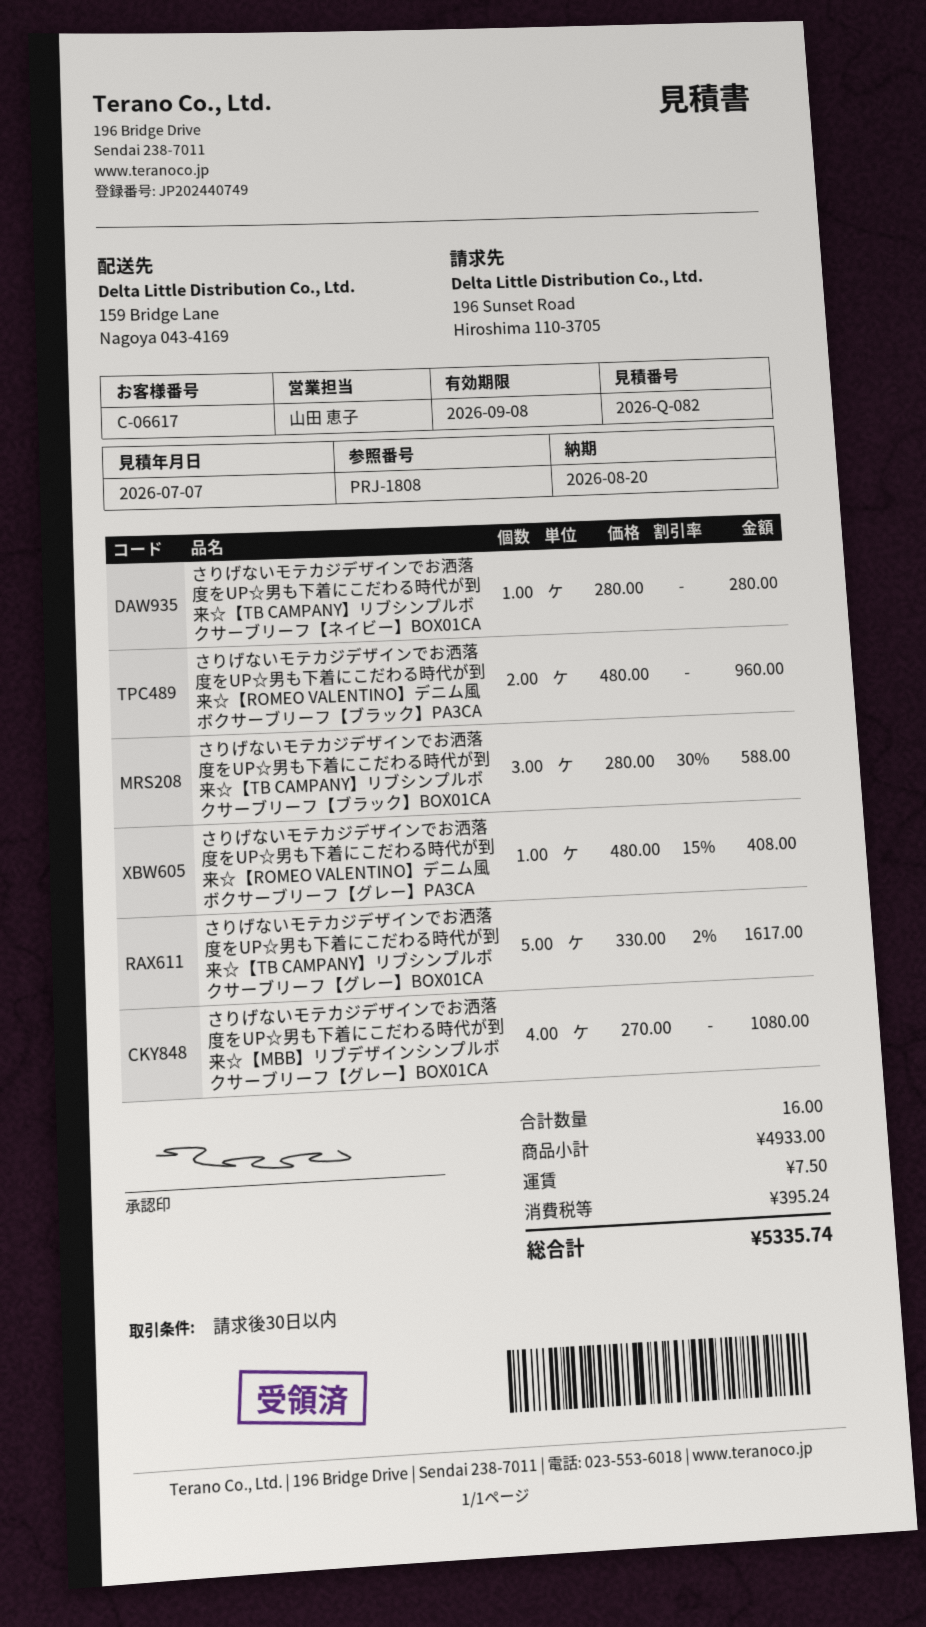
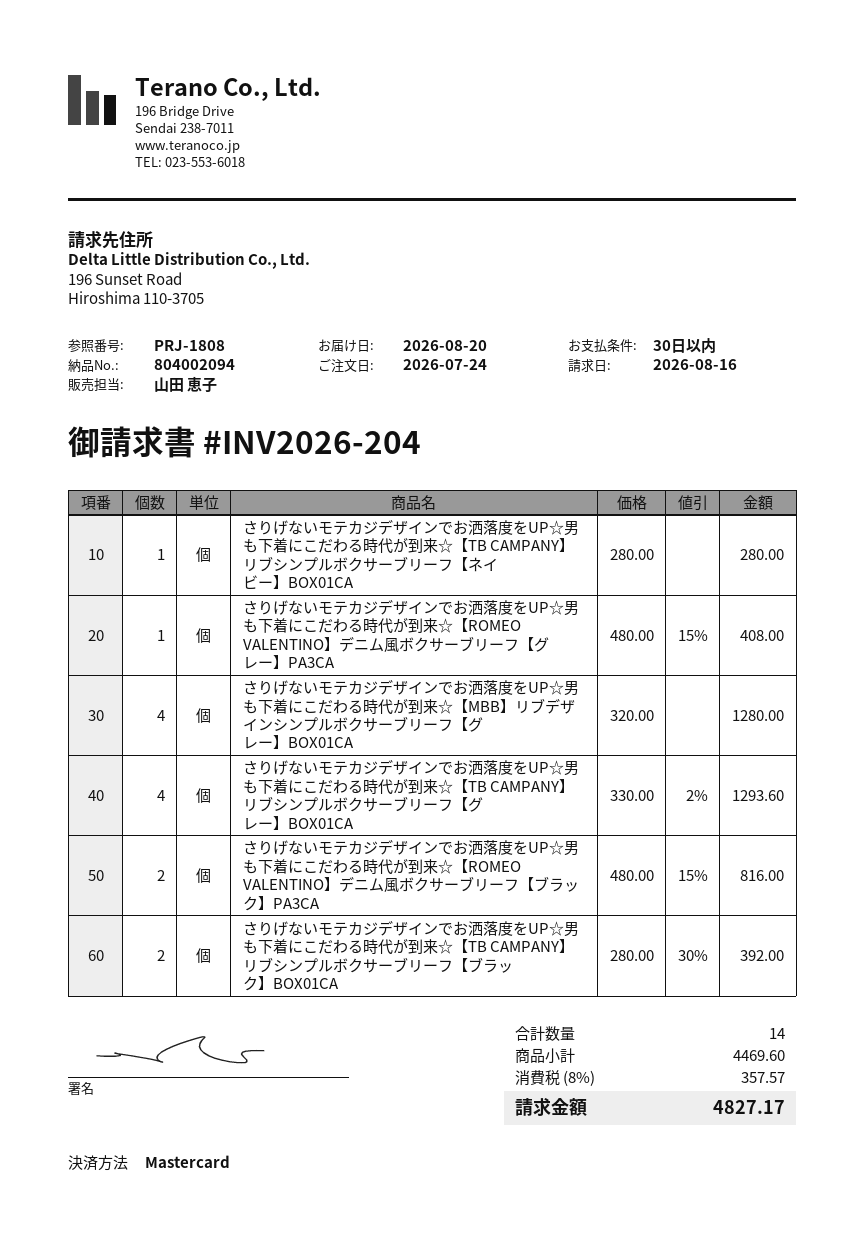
さりげないモテカジデザインでお洒落度をUP☆男も下着にこだわる時代が到来☆【ROMEO VALENTINO】デニム風ボクサーブリーフ【ブラック】PA3CA: 2 x 480.00 = 960.00 -> 2 x 480.00 - 15% = 816.00
さりげないモテカジデザインでお洒落度をUP☆男も下着にこだわる時代が到来☆【TB CAMPANY】リブシンプルボクサーブリーフ【ブラック】BOX01CA: 3 x 280.00 - 30% = 588.00 -> 2 x 280.00 - 30% = 392.00
さりげないモテカジデザインでお洒落度をUP☆男も下着にこだわる時代が到来☆【TB CAMPANY】リブシンプルボクサーブリーフ【グレー】BOX01CA: 5 x 330.00 - 2% = 1617.00 -> 4 x 330.00 - 2% = 1293.60
さりげないモテカジデザインでお洒落度をUP☆男も下着にこだわる時代が到来☆【MBB】リブデザインシンプルボクサーブリーフ【グレー】BOX01CA: 4 x 270.00 = 1080.00 -> 4 x 320.00 = 1280.00
total quantity: 16 -> 14
subtotal: 4933.00 -> 4469.60
shipping: 7.50 -> none
tax: 395.24 -> 357.57
total: 5335.74 -> 4827.17

